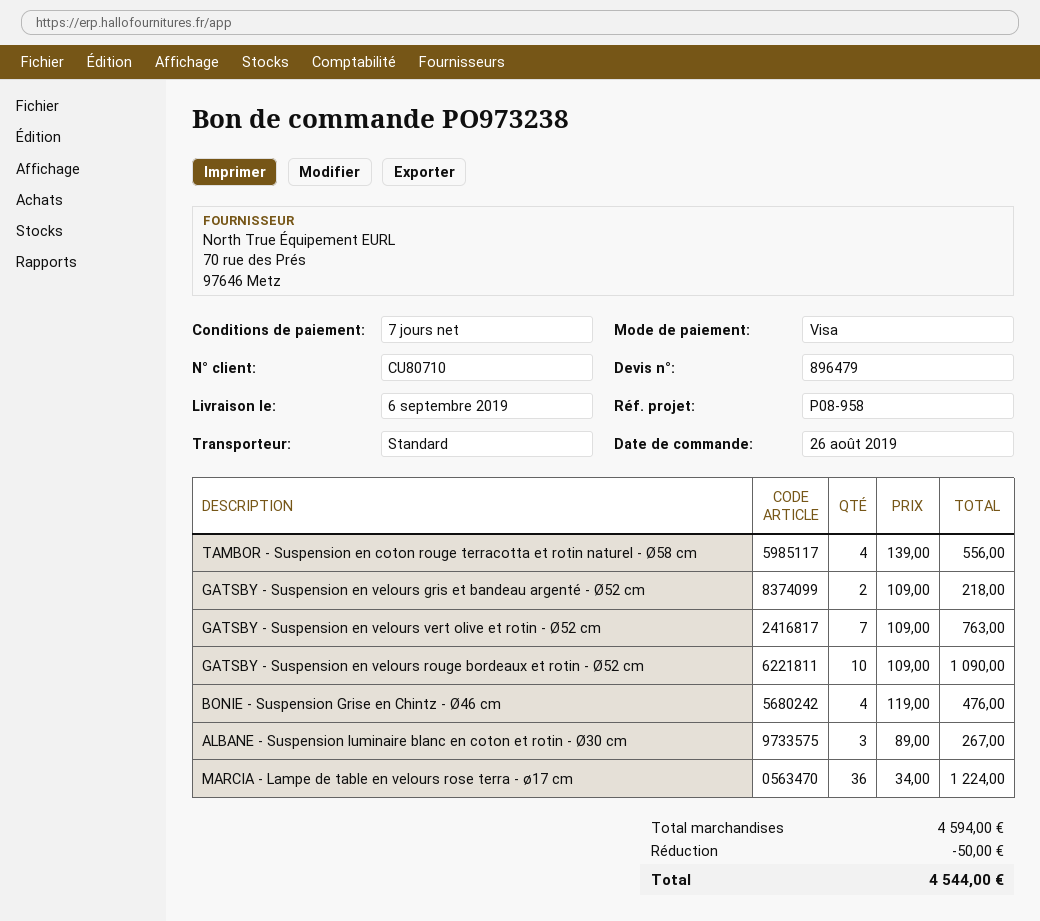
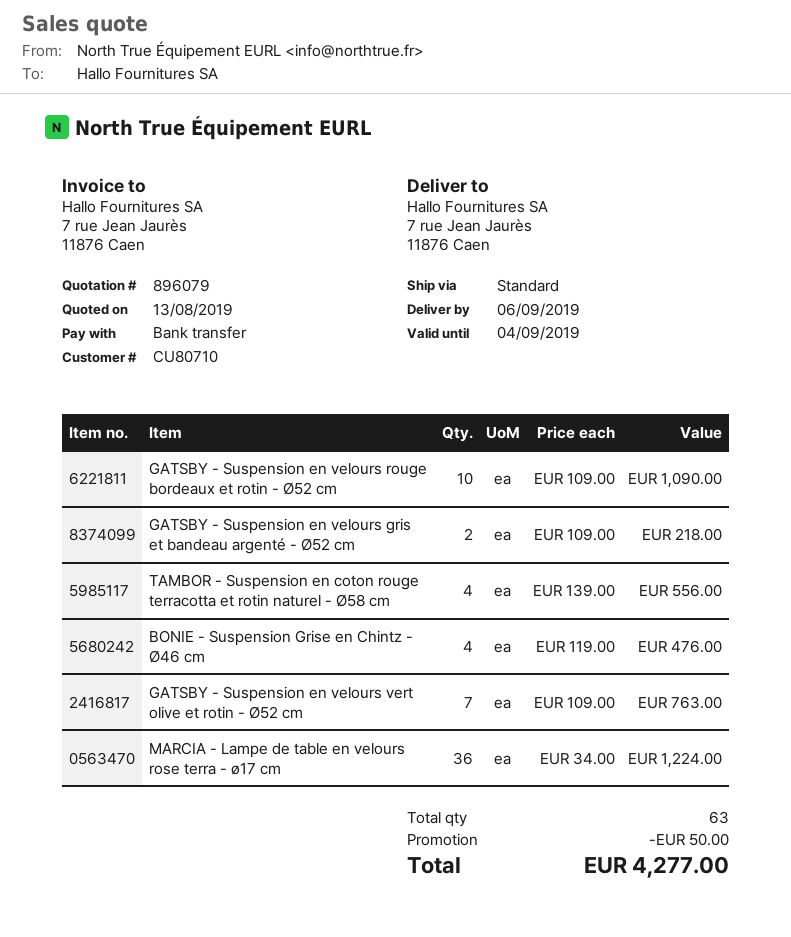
quote number: 896479 -> 896079
payment method: Visa -> bank transfer
ALBANE - Suspension luminaire blanc en coton et rotin - Ø30 cm: 3 x 89.00 = 267.00 -> none
total: 4544.00 -> 4277.00

